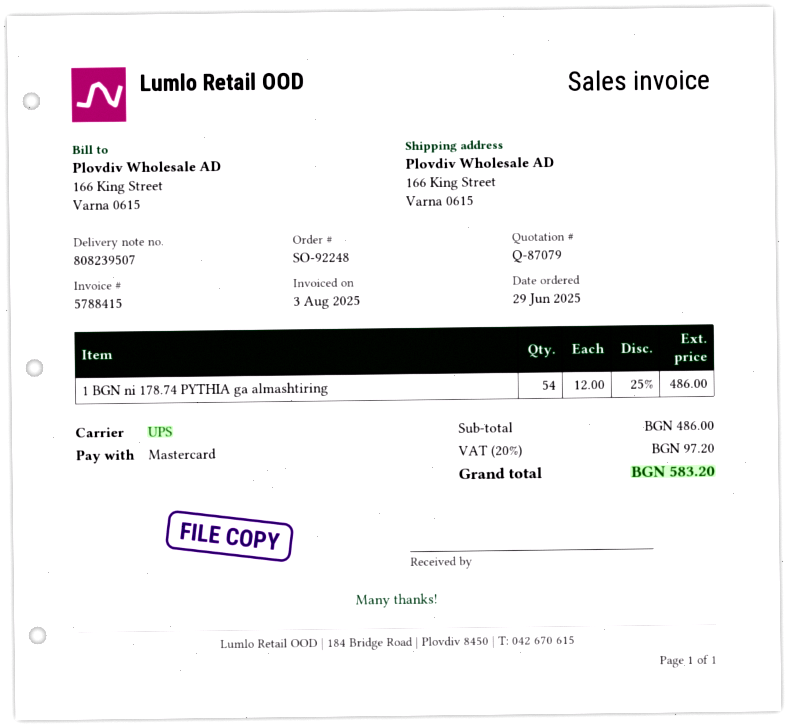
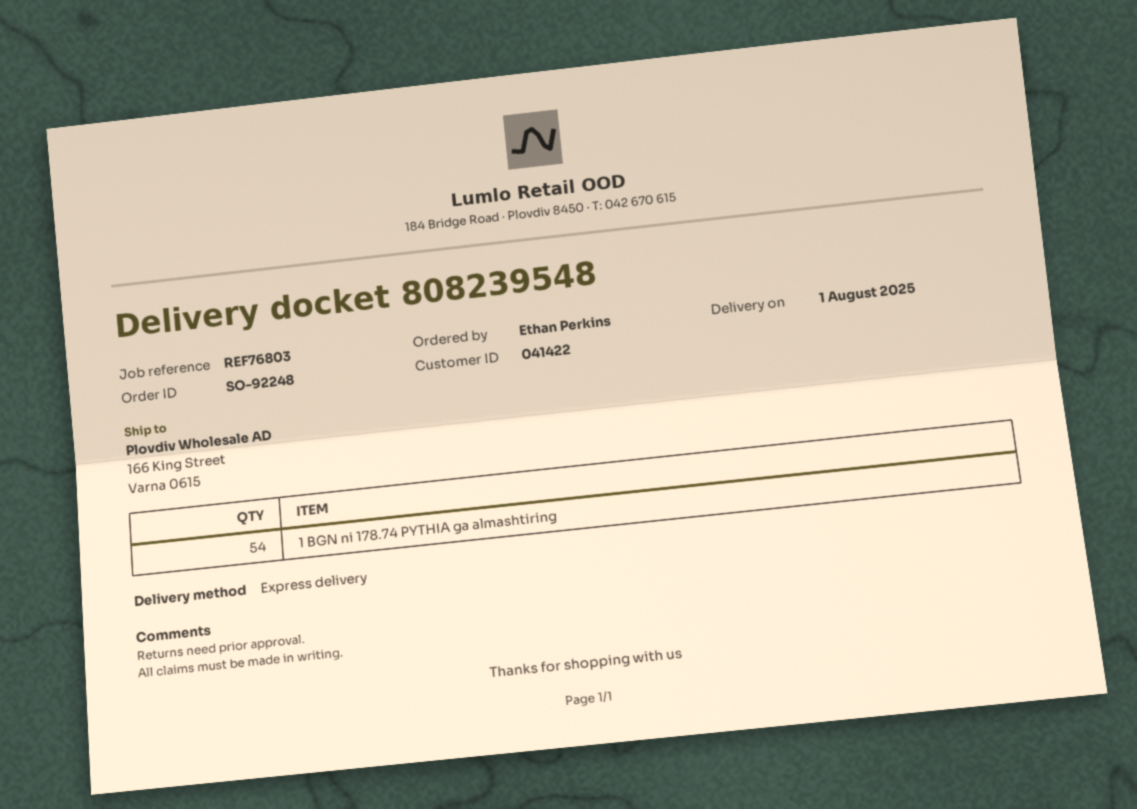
delivery note number: 808239507 -> 808239548
shipping method: UPS -> express

